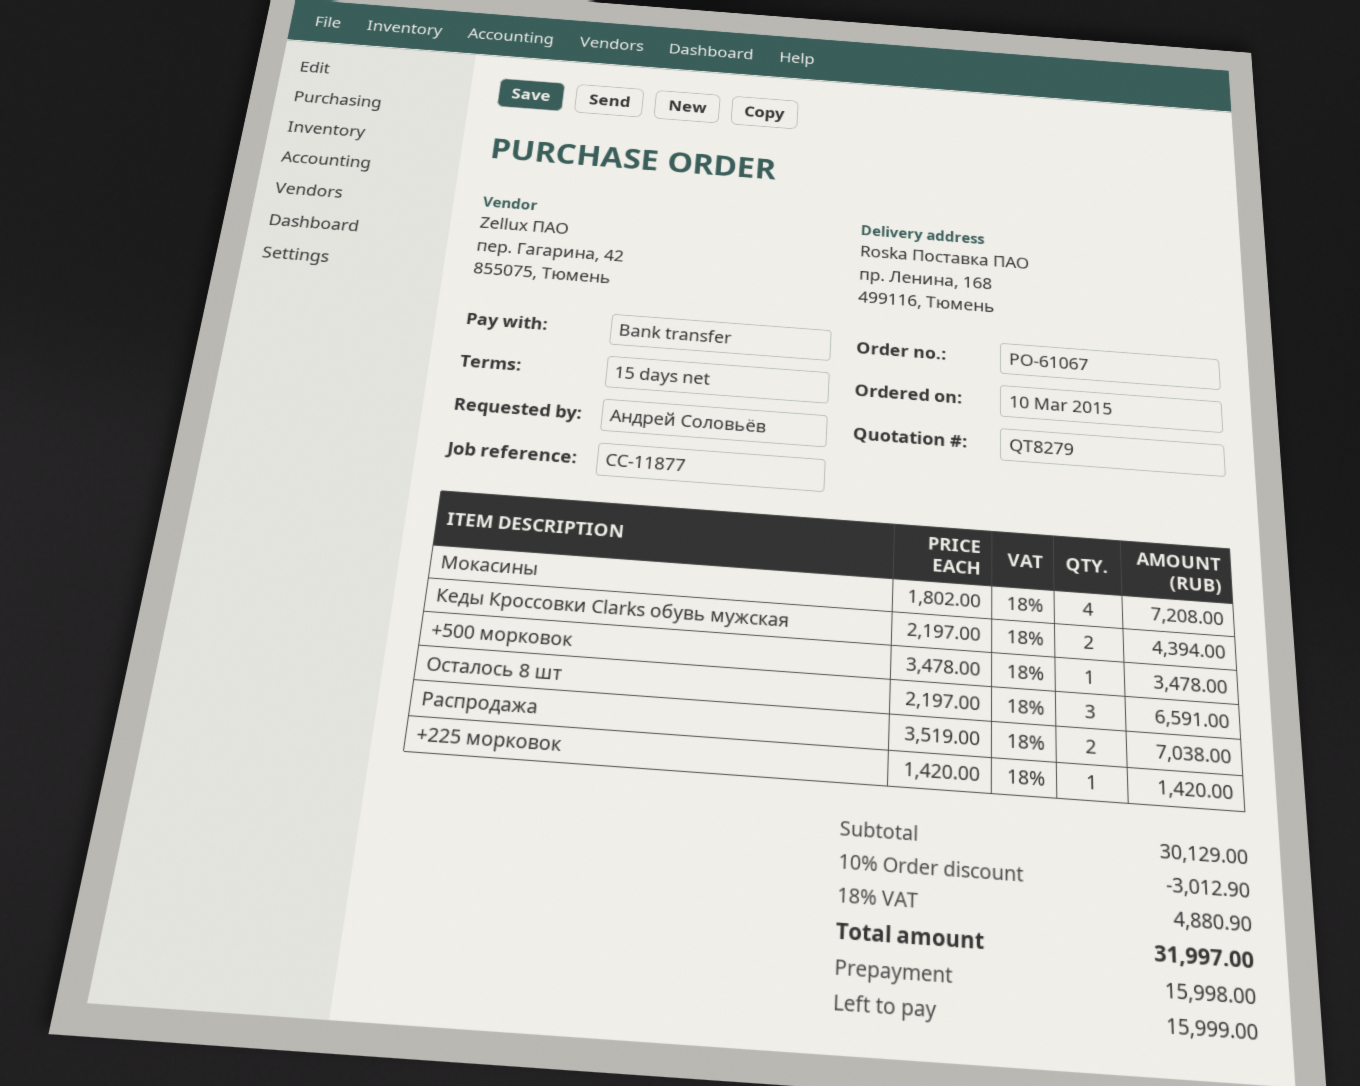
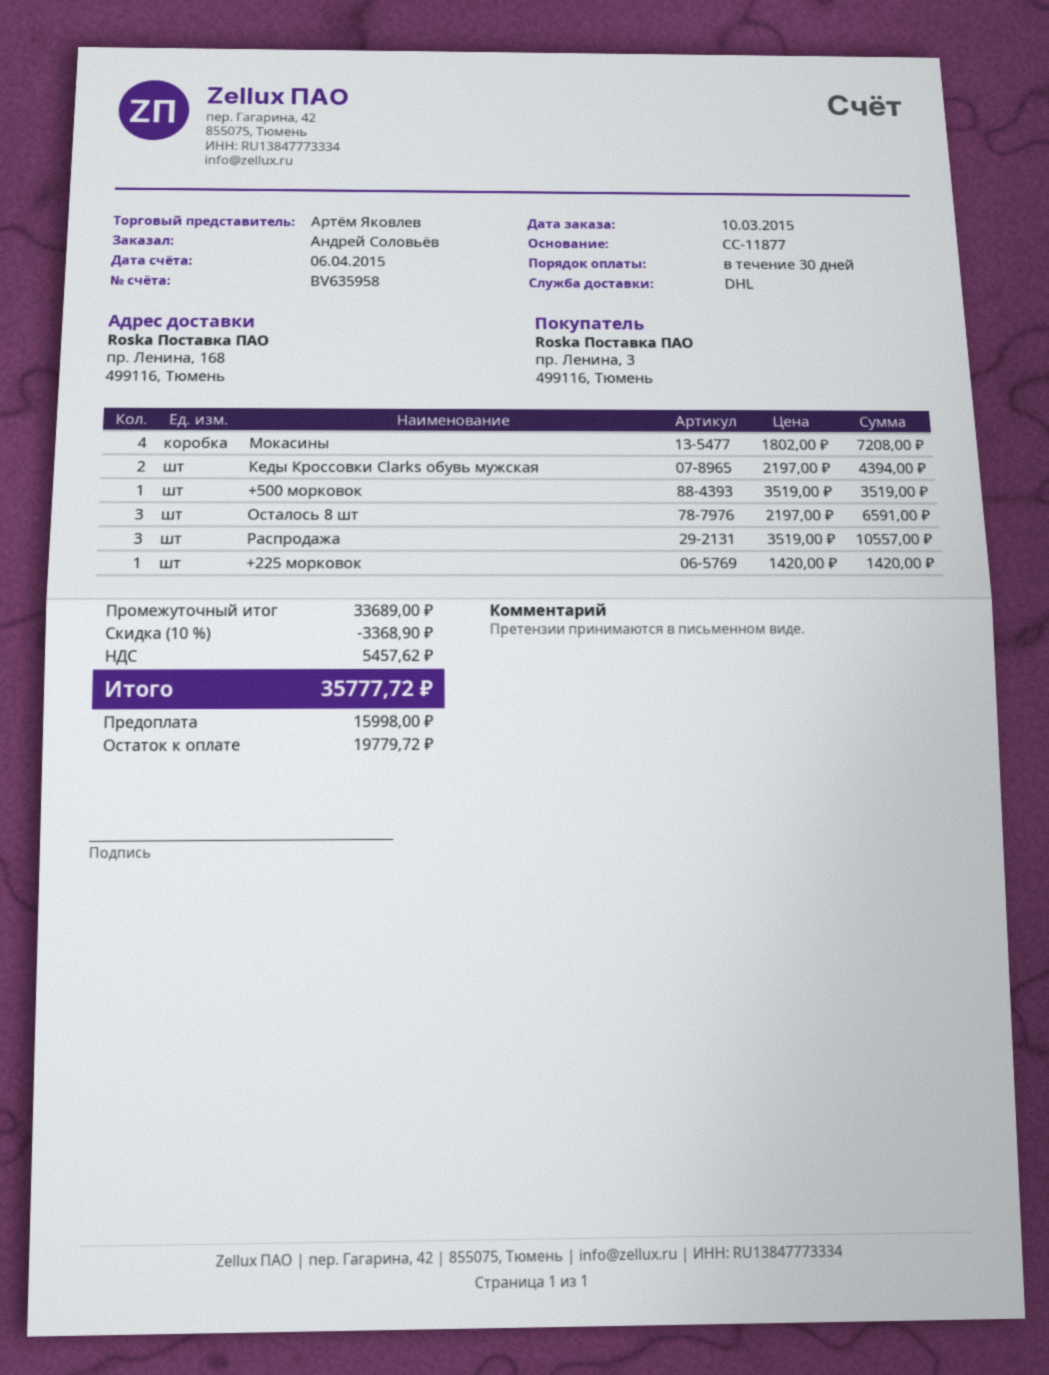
payment terms: 15 days -> 30 days
+500 морковок: 1 x 3478.00 = 3478.00 -> 1 x 3519.00 = 3519.00
Распродажа: 2 x 3519.00 = 7038.00 -> 3 x 3519.00 = 10557.00
subtotal: 30129.00 -> 33689.00
discount: 10% = 3012.90 -> 10% = 3368.90
tax: 4880.90 -> 5457.62
total: 31997.00 -> 35777.72
balance: 15999.00 -> 19779.72

